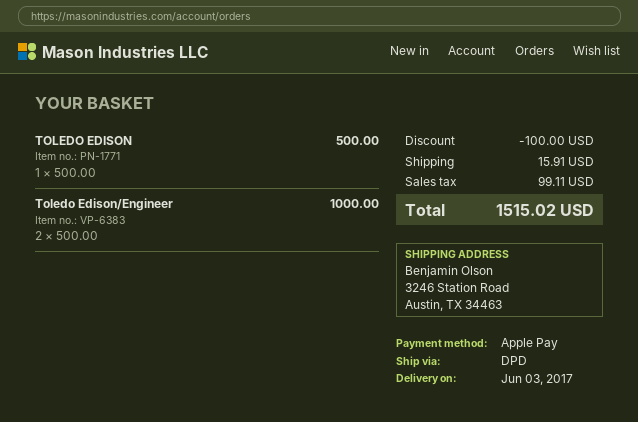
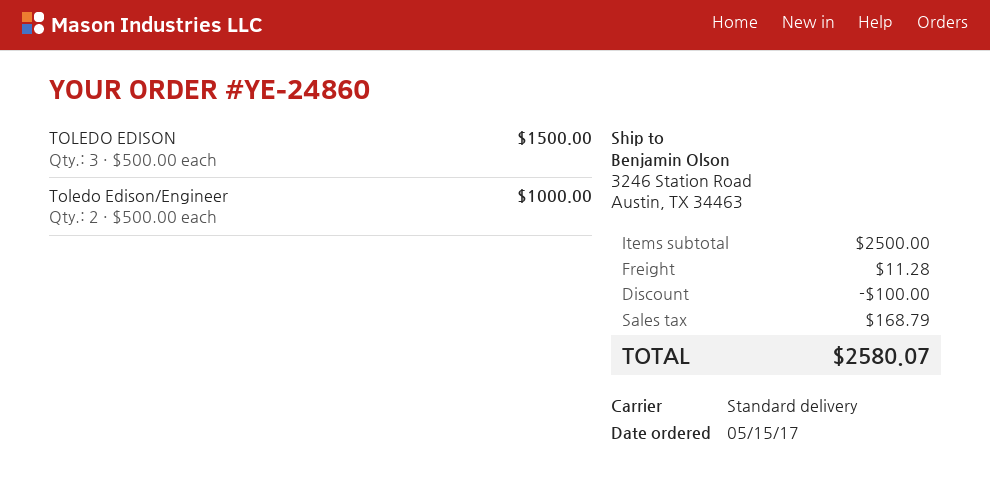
shipping method: DPD -> standard
TOLEDO EDISON: 1 x 500.00 = 500.00 -> 3 x 500.00 = 1500.00
shipping: 15.91 -> 11.28
tax: 99.11 -> 168.79
total: 1515.02 -> 2580.07

